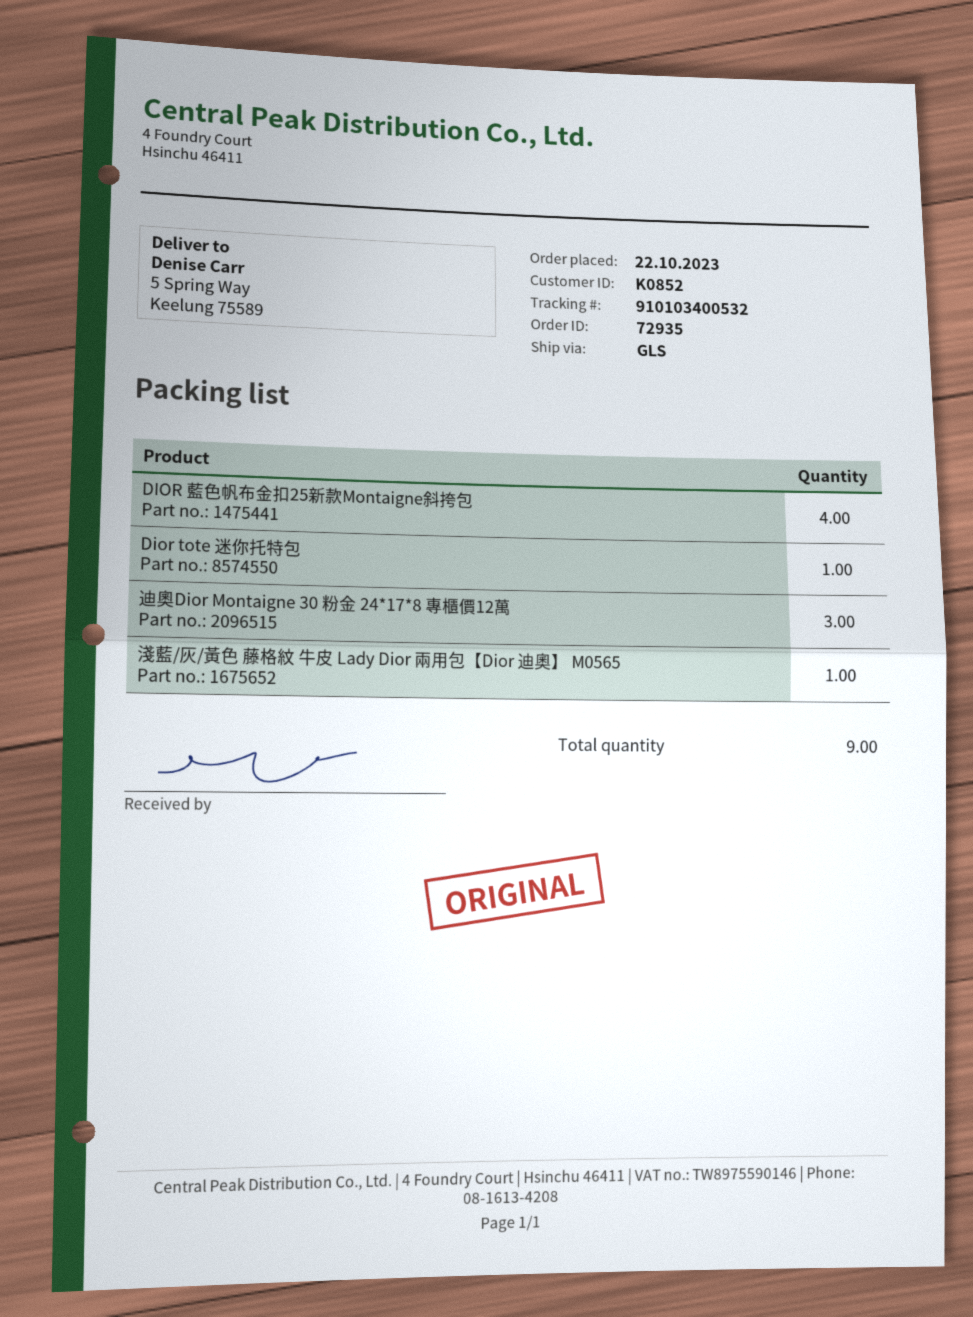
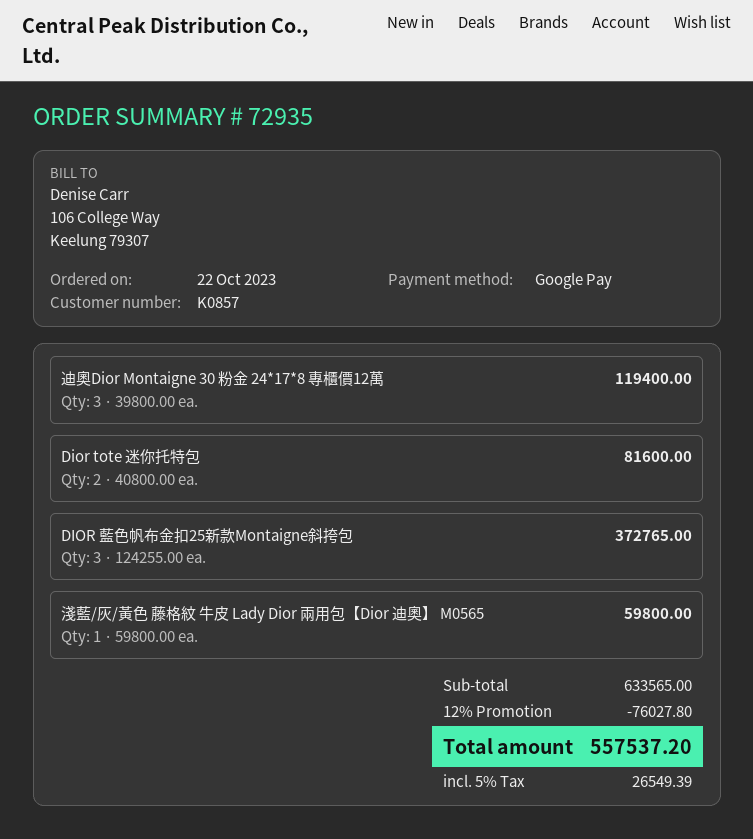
customer number: K0852 -> K0857
DIOR 藍色帆布金扣25新款Montaigne斜挎包: 4 -> 3
Dior tote 迷你托特包: 1 -> 2

